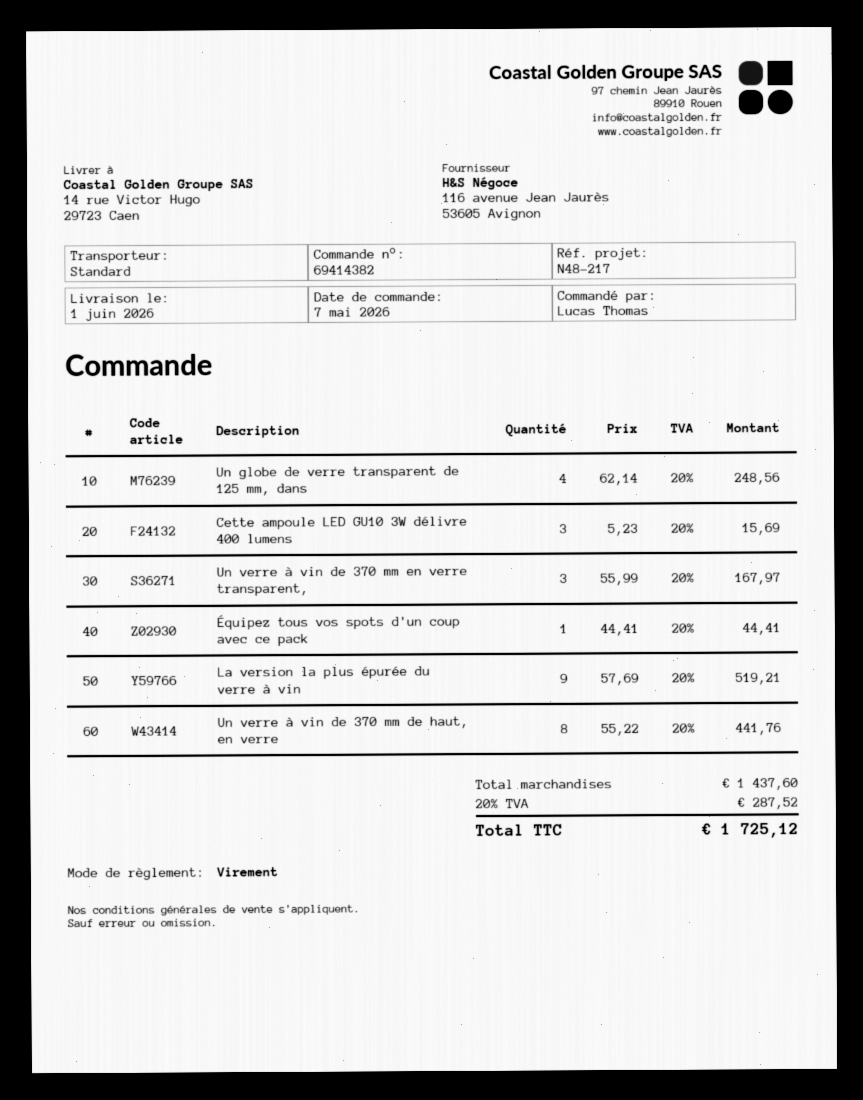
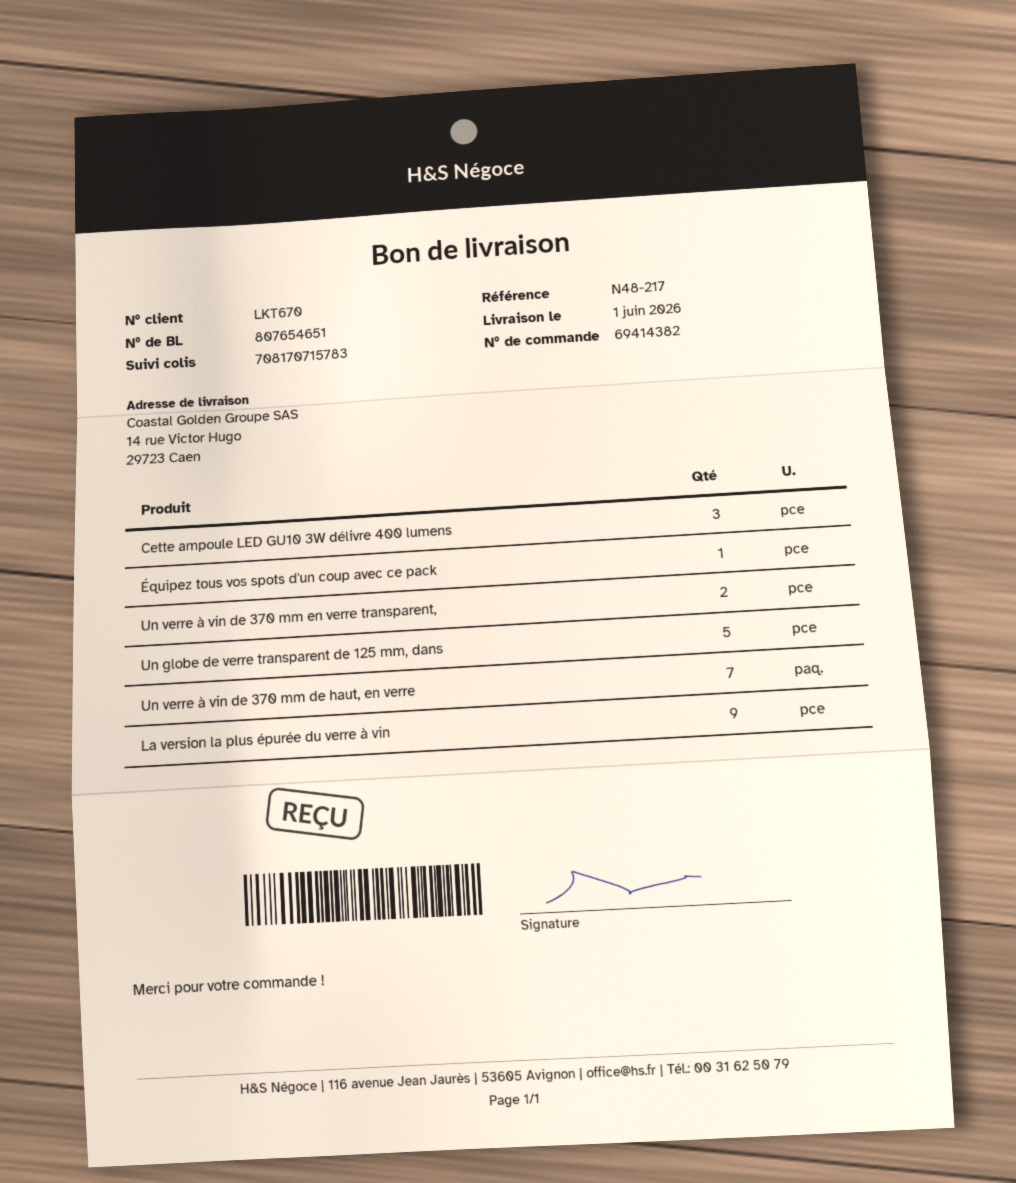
Un globe de verre transparent de 125 mm, dans: 4 -> 5
Un verre à vin de 370 mm en verre transparent,: 3 -> 2
Un verre à vin de 370 mm de haut, en verre: 8 -> 7

